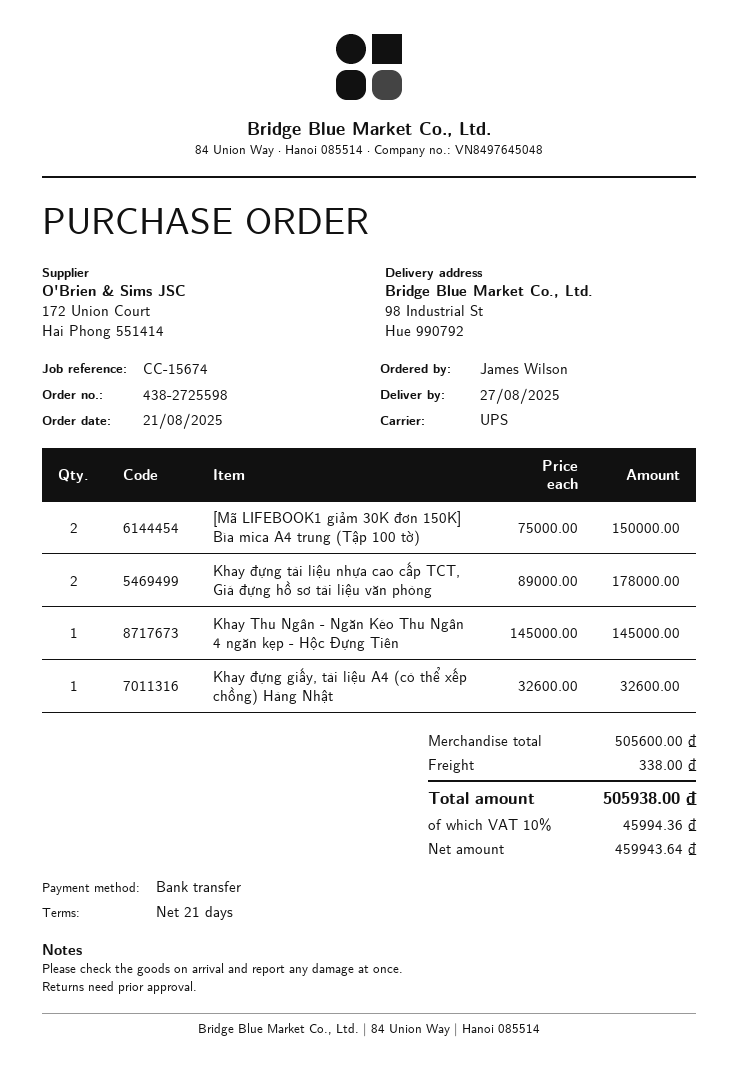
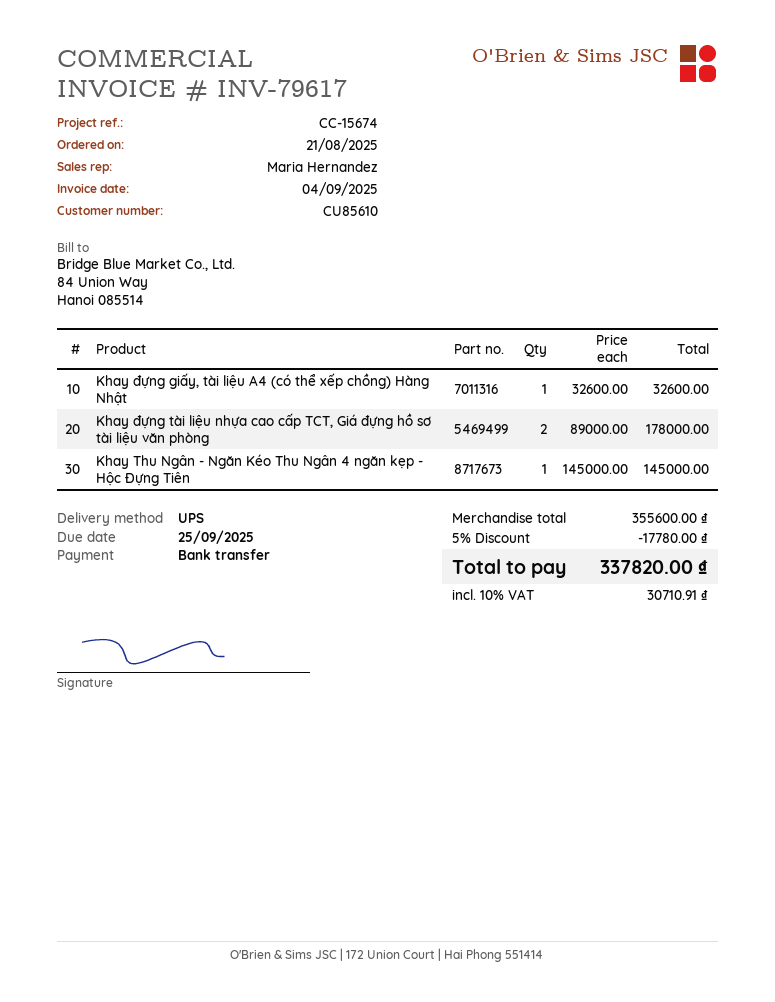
[Mã LIFEBOOK1 giảm 30K đơn 150K] Bìa mica A4 trung (Tập 100 tờ): 2 x 75000.00 = 150000.00 -> none
subtotal: 505600.00 -> 355600.00
discount: none -> 5% = 17780.00
shipping: 338.00 -> none
tax: 10% = 45994.36 -> 10% = 30710.91
total: 505938.00 -> 337820.00

